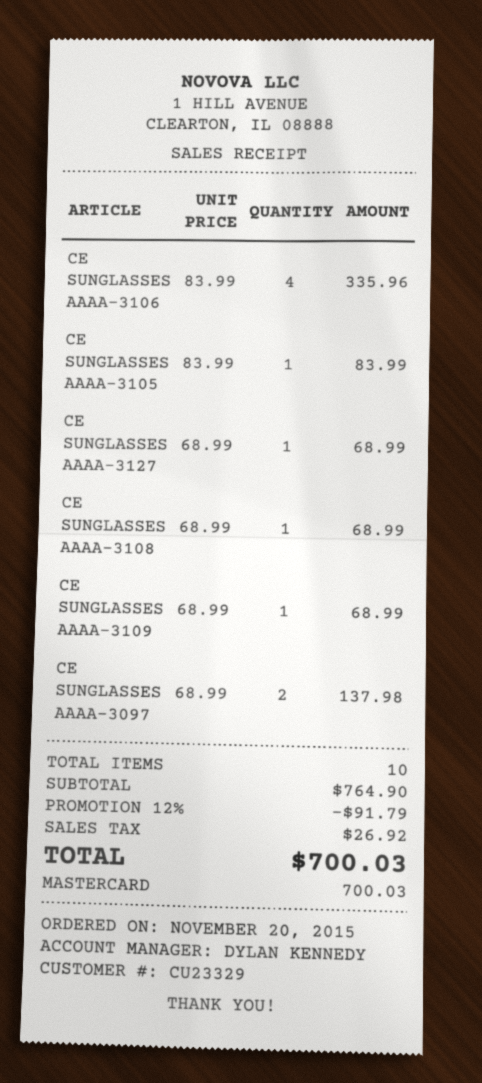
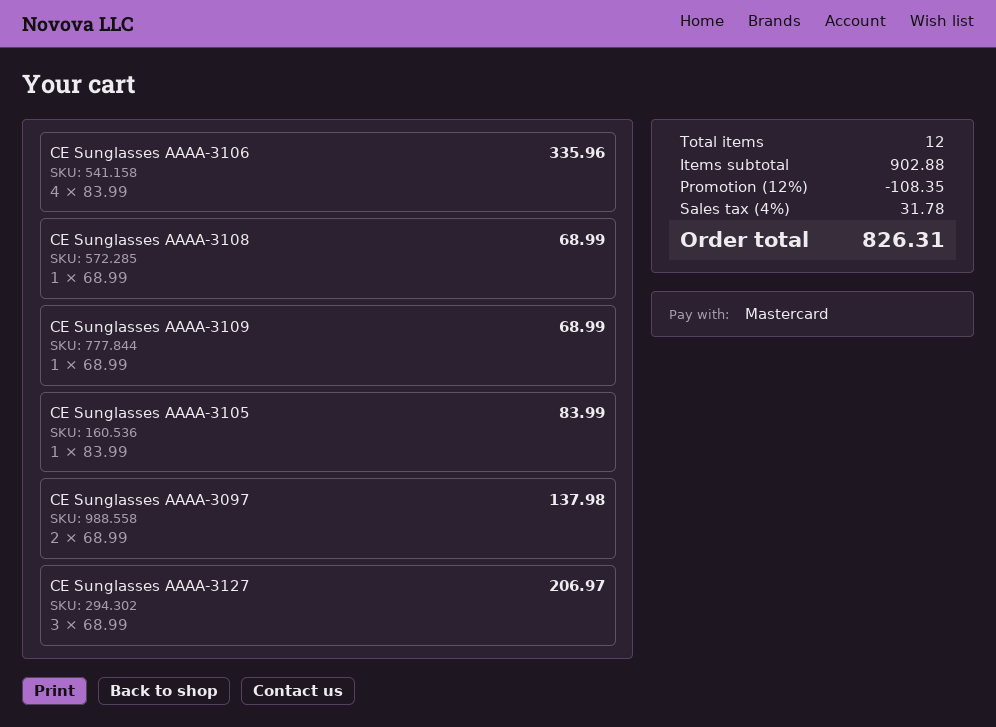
CE SUNGLASSES AAAA-3127: 1 x 68.99 = 68.99 -> 3 x 68.99 = 206.97
total quantity: 10 -> 12
subtotal: 764.90 -> 902.88
discount: 12% = 91.79 -> 12% = 108.35
tax: 26.92 -> 31.78
total: 700.03 -> 826.31

